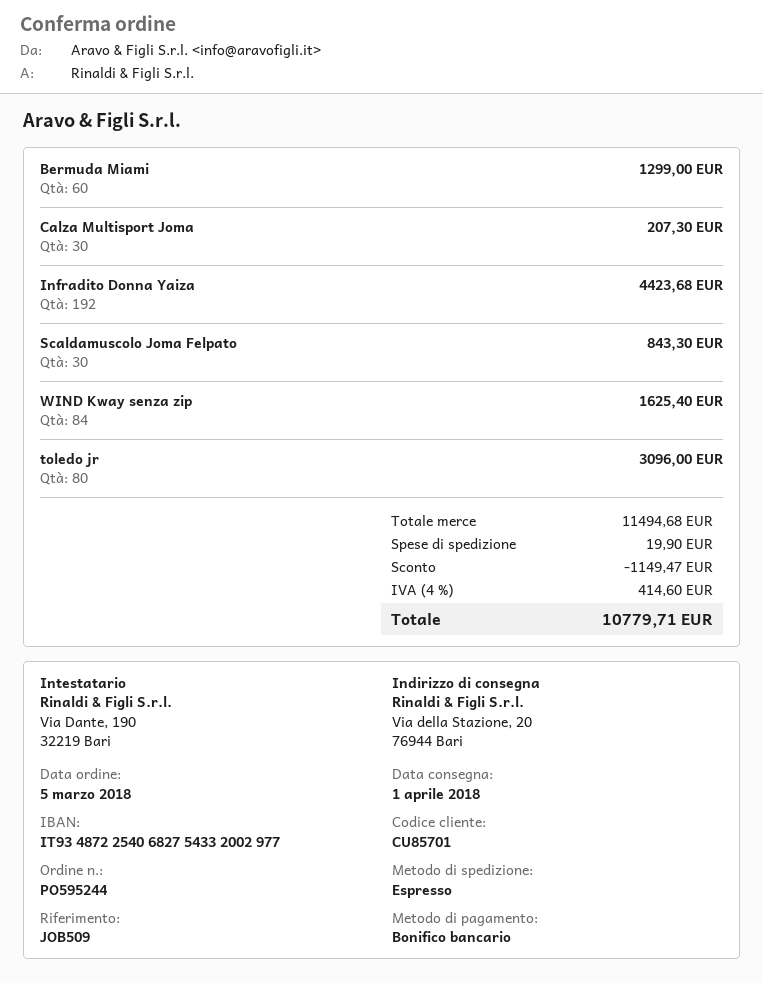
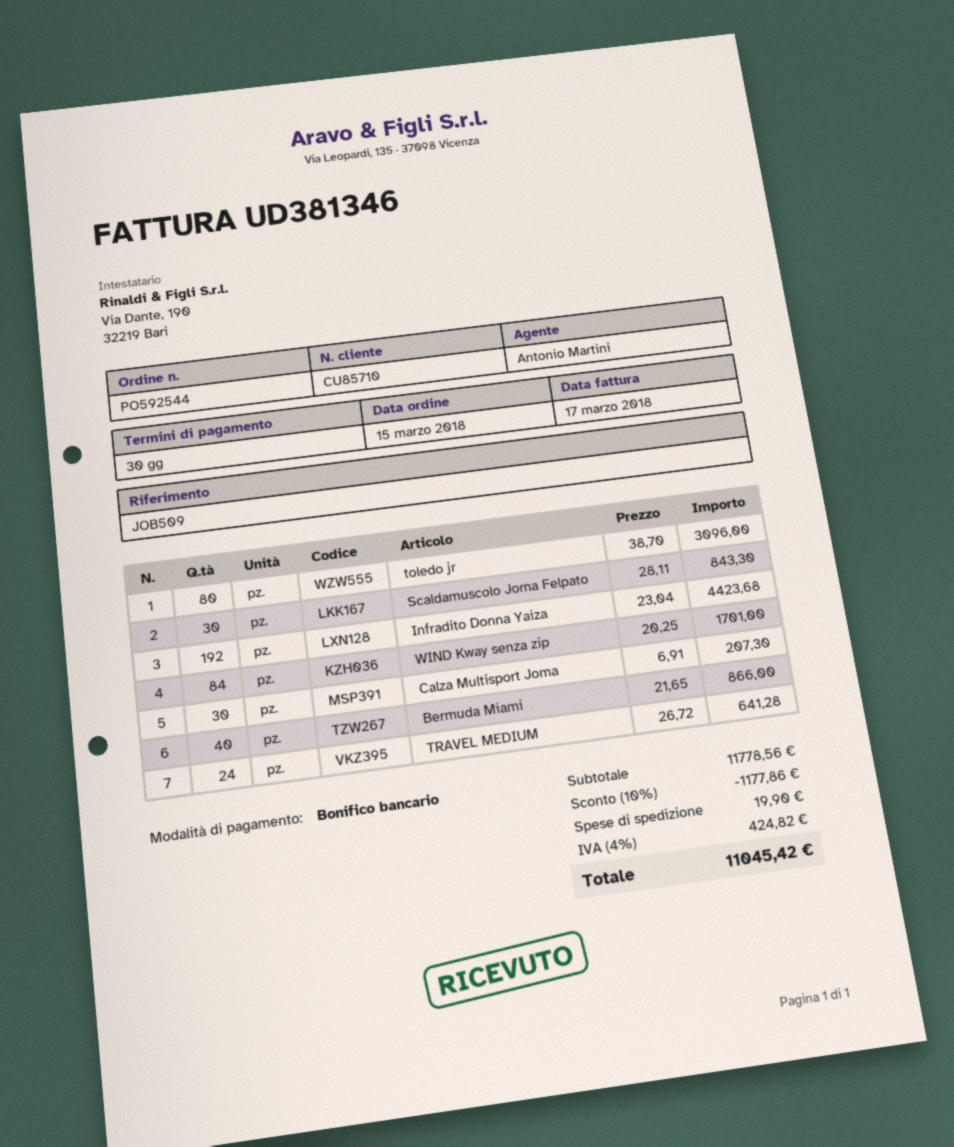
order number: PO595244 -> PO592544
order date: 2018-03-05 -> 2018-03-15
customer number: CU85701 -> CU85710
Bermuda Miami: 60 for 1299.00 -> 40 for 866.00
WIND Kway senza zip: 84 for 1625.40 -> 84 for 1701.00
TRAVEL MEDIUM: none -> 24 for 641.28
subtotal: 11494.68 -> 11778.56
discount: 1149.47 -> 1177.86
tax: 4% = 414.60 -> 4% = 424.82
total: 10779.71 -> 11045.42

